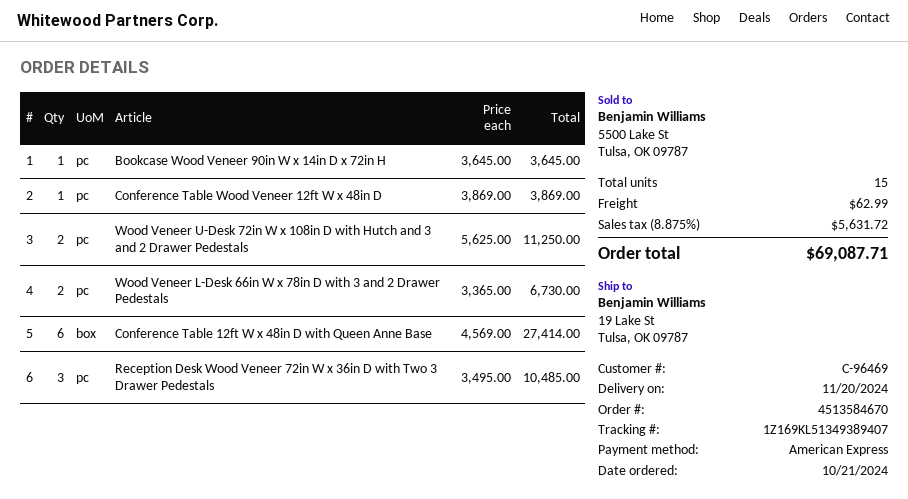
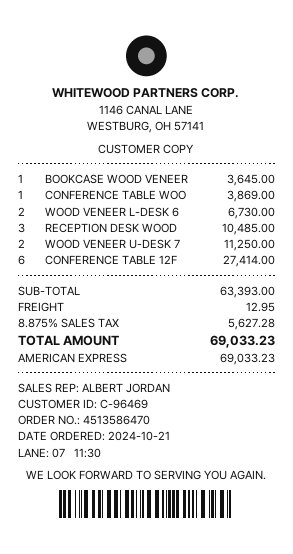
order number: 4513584670 -> 4513586470
shipping: 62.99 -> 12.95
tax: 8.875% = 5631.72 -> 8.875% = 5627.28
total: 69087.71 -> 69033.23

